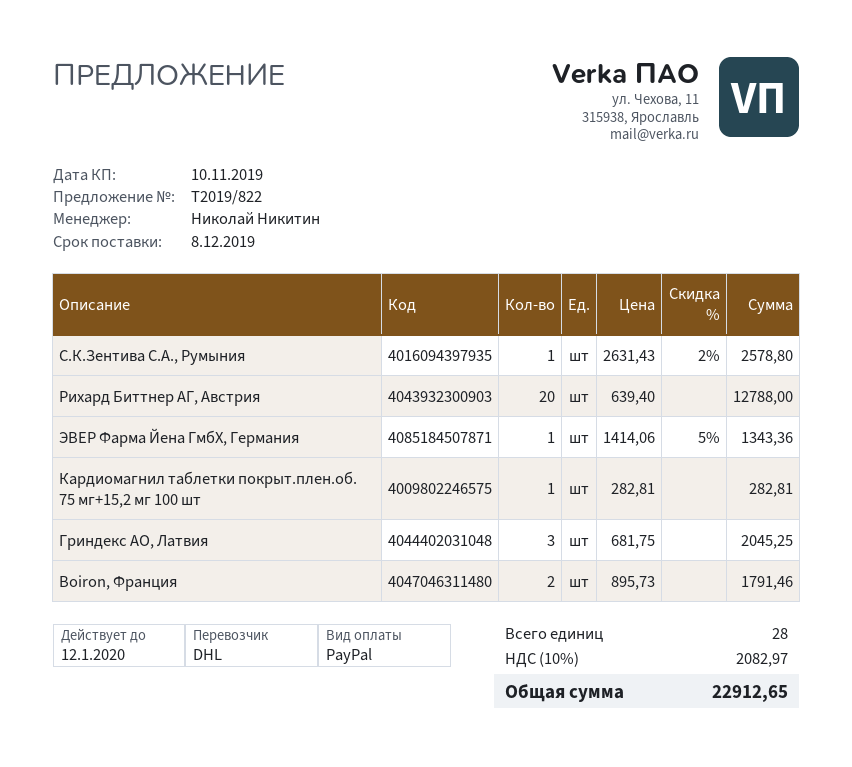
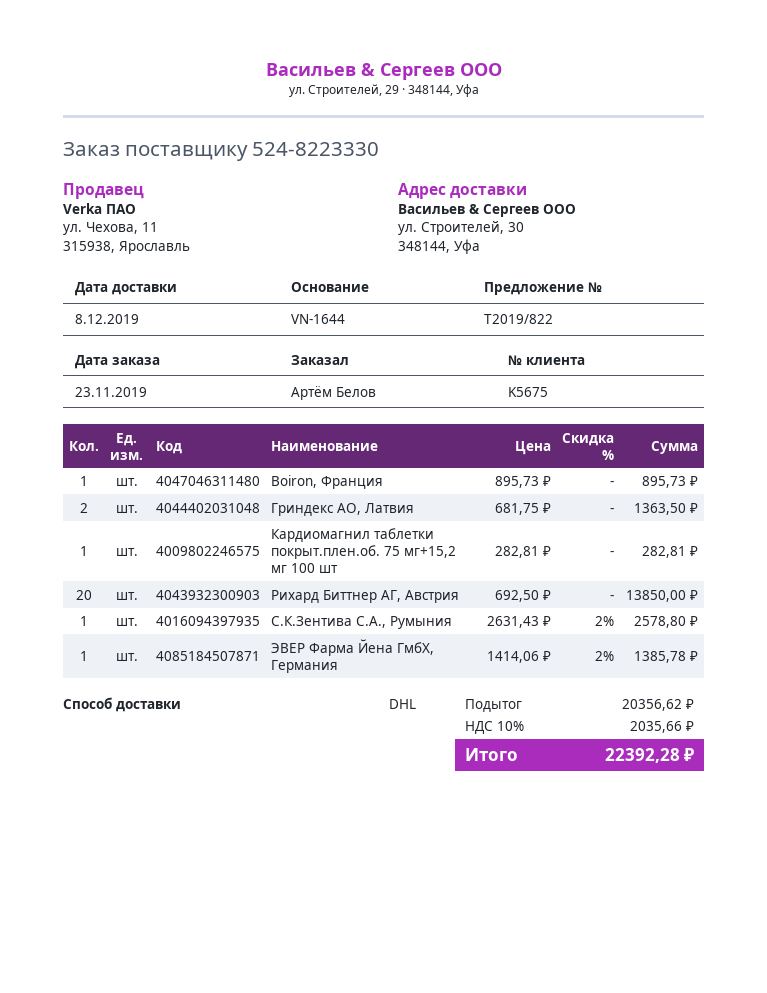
Рихард Биттнер АГ, Австрия: 20 x 639.40 = 12788.00 -> 20 x 692.50 = 13850.00
ЭВЕР Фарма Йена ГмбХ, Германия: 1 x 1414.06 - 5% = 1343.36 -> 1 x 1414.06 - 2% = 1385.78
Гриндекс АО, Латвия: 3 x 681.75 = 2045.25 -> 2 x 681.75 = 1363.50
Boiron, Франция: 2 x 895.73 = 1791.46 -> 1 x 895.73 = 895.73
tax: 10% = 2082.97 -> 10% = 2035.66
total: 22912.65 -> 22392.28

